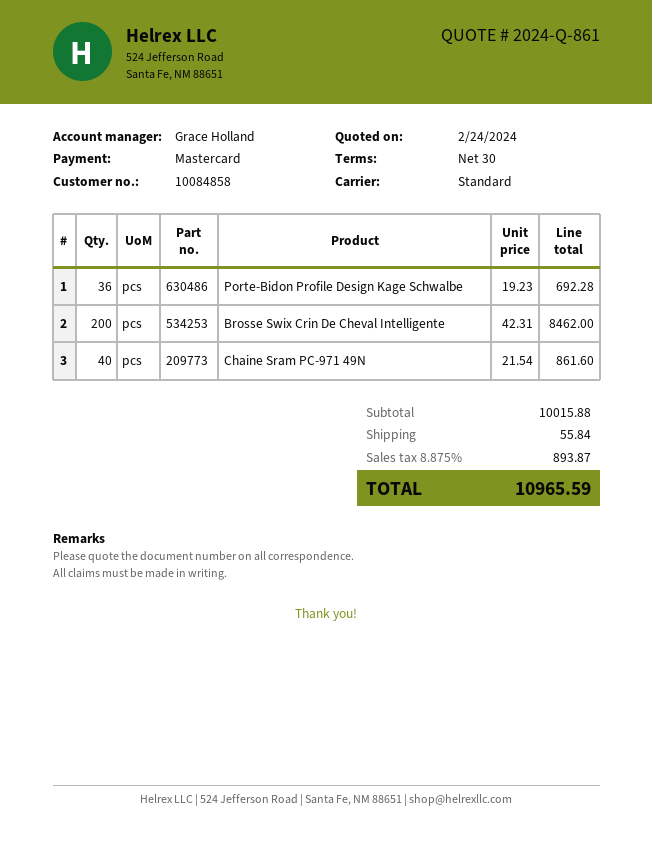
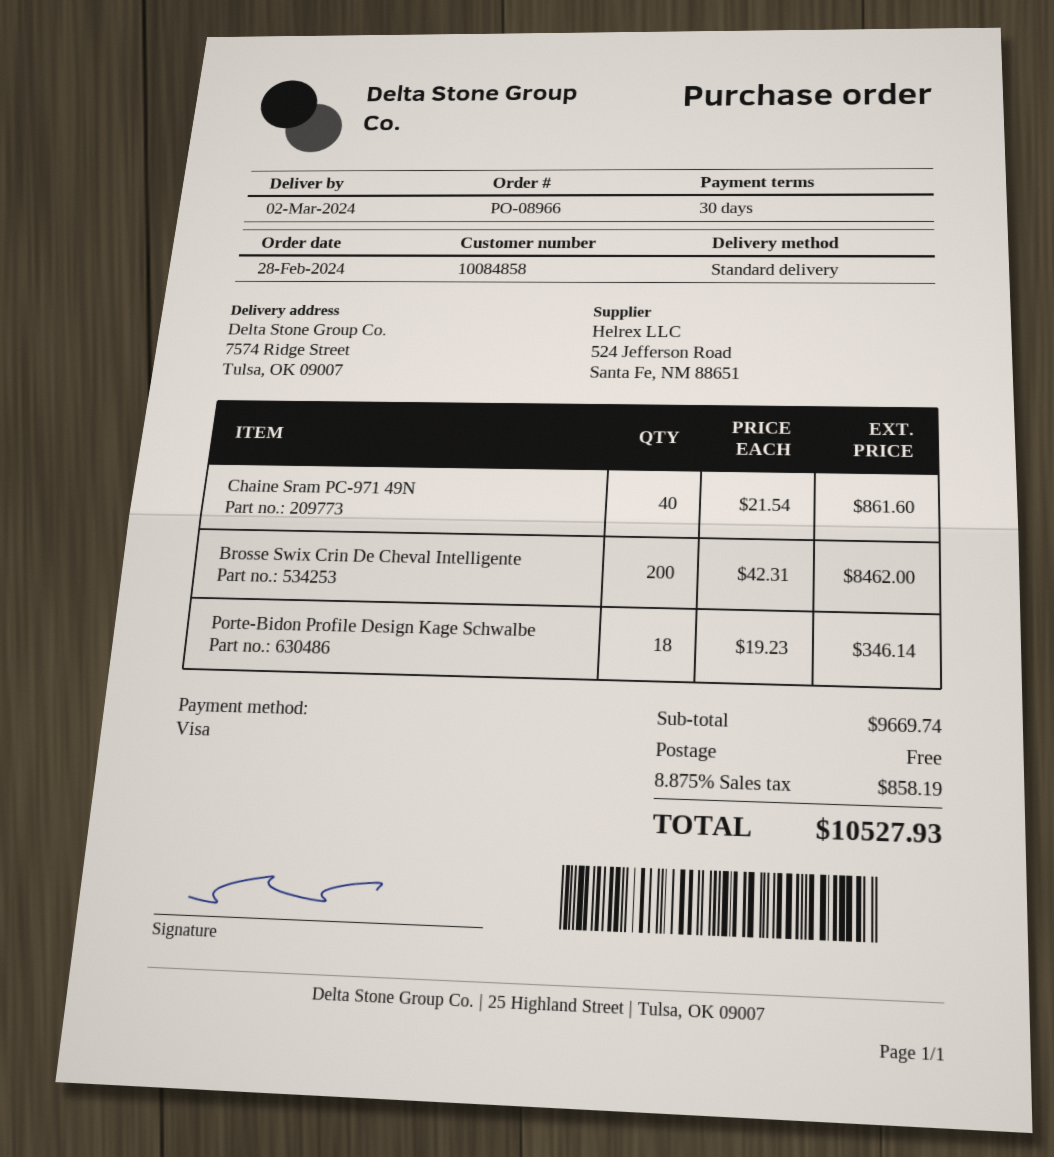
payment method: Mastercard -> Visa
Porte-Bidon Profile Design Kage Schwalbe: 36 x 19.23 = 692.28 -> 18 x 19.23 = 346.14
subtotal: 10015.88 -> 9669.74
shipping: 55.84 -> 0.00
tax: 8.875% = 893.87 -> 8.875% = 858.19
total: 10965.59 -> 10527.93

